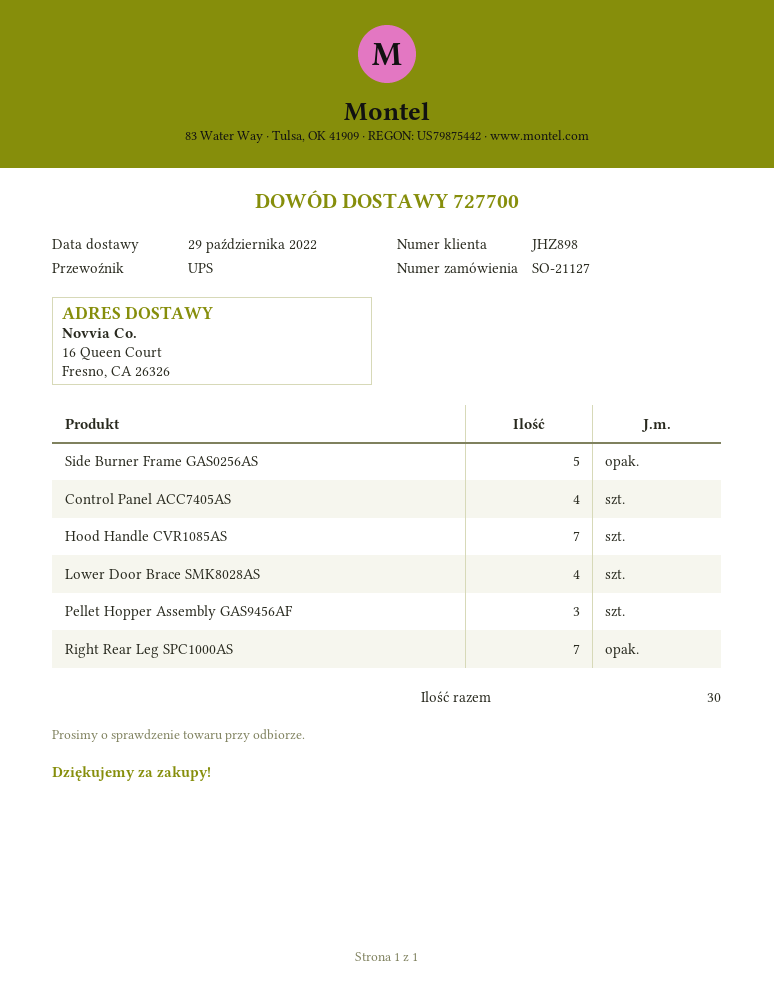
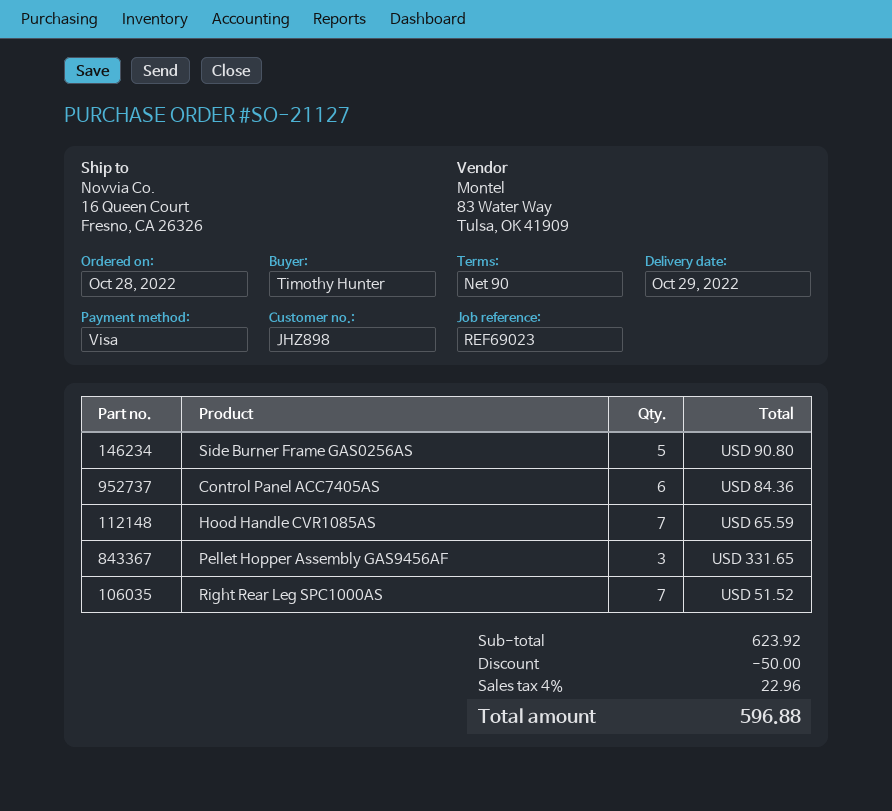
Control Panel ACC7405AS: 4 -> 6
Lower Door Brace SMK8028AS: 4 -> none

